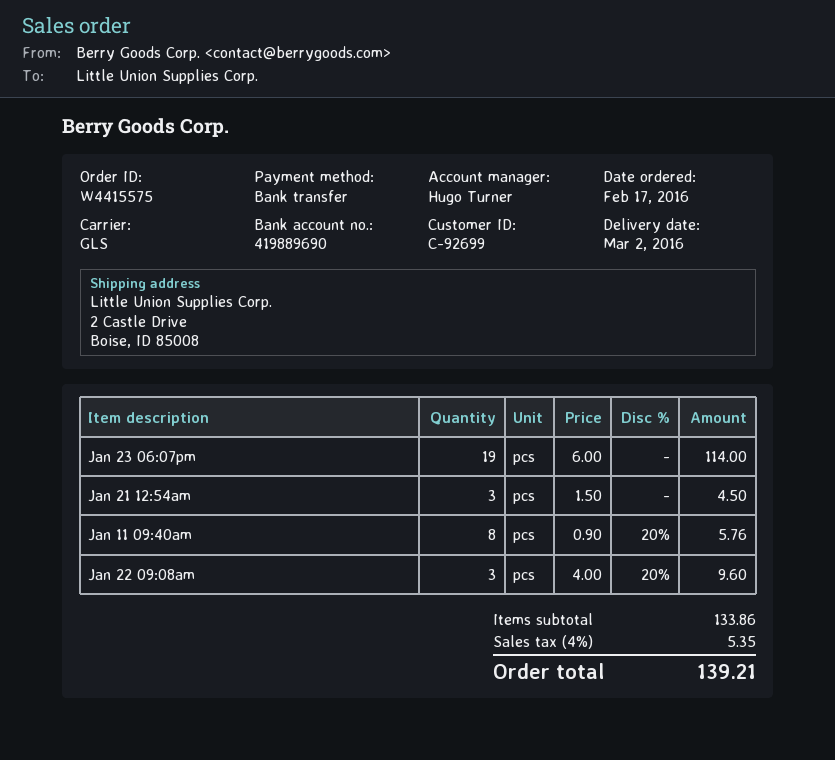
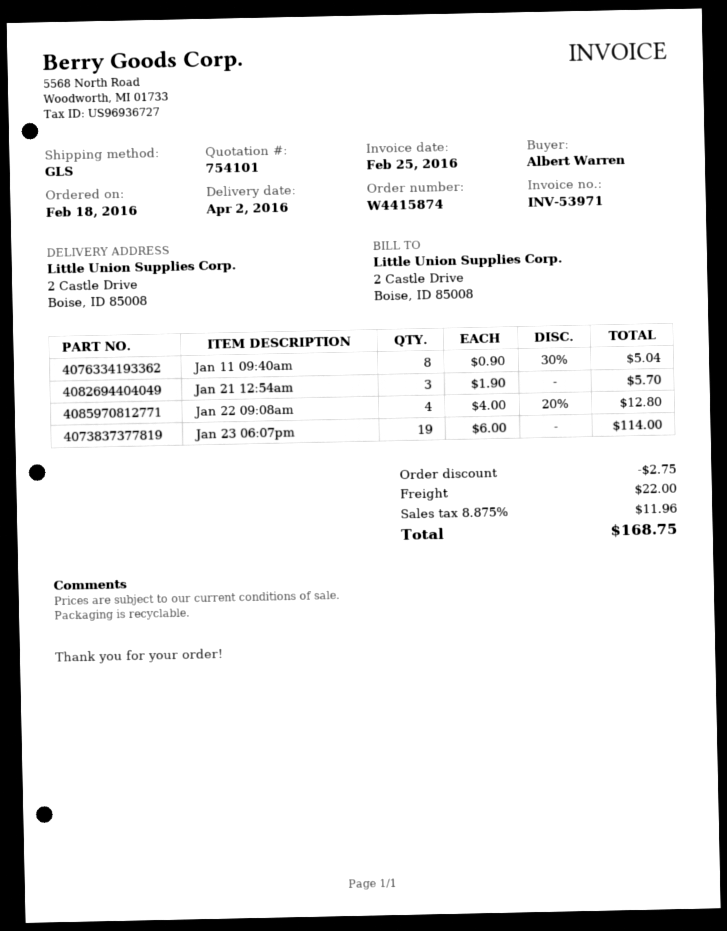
order number: W4415575 -> W4415874
order date: 2016-02-17 -> 2016-02-18
delivery date: 2016-03-02 -> 2016-04-02
Jan 21 12:54am: 3 x 1.50 = 4.50 -> 3 x 1.90 = 5.70
Jan 11 09:40am: 8 x 0.90 - 20% = 5.76 -> 8 x 0.90 - 30% = 5.04
Jan 22 09:08am: 3 x 4.00 - 20% = 9.60 -> 4 x 4.00 - 20% = 12.80
discount: none -> 2.75
shipping: none -> 22.00
tax: 4% = 5.35 -> 8.875% = 11.96
total: 139.21 -> 168.75

